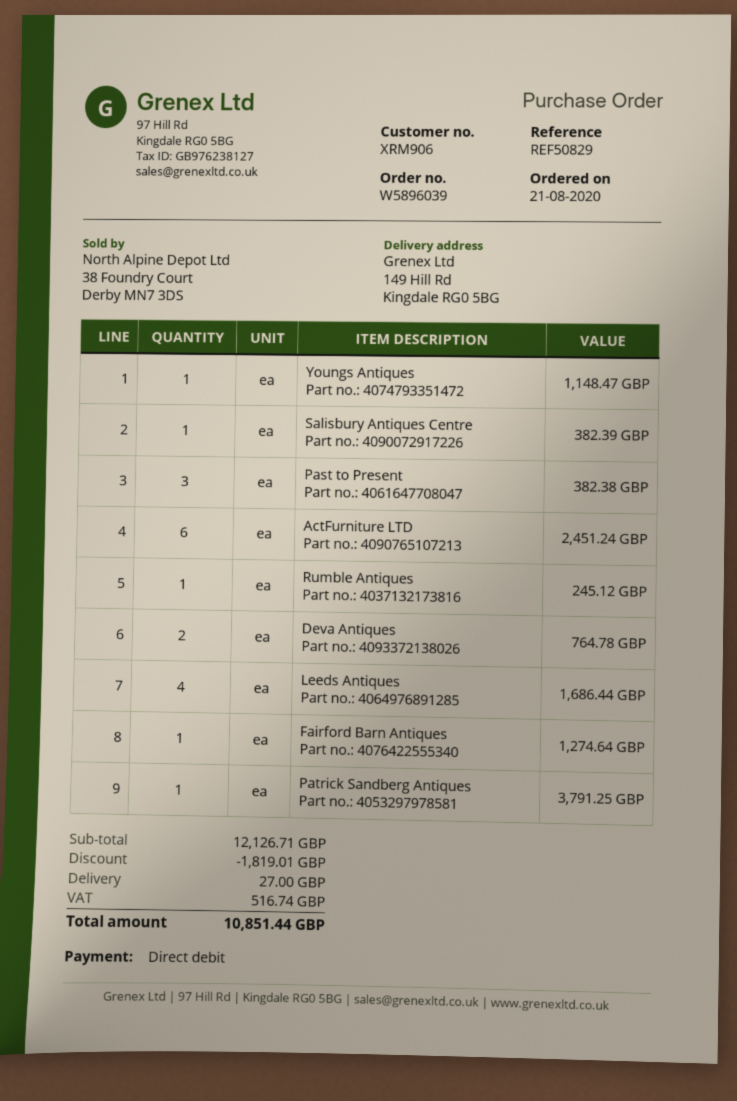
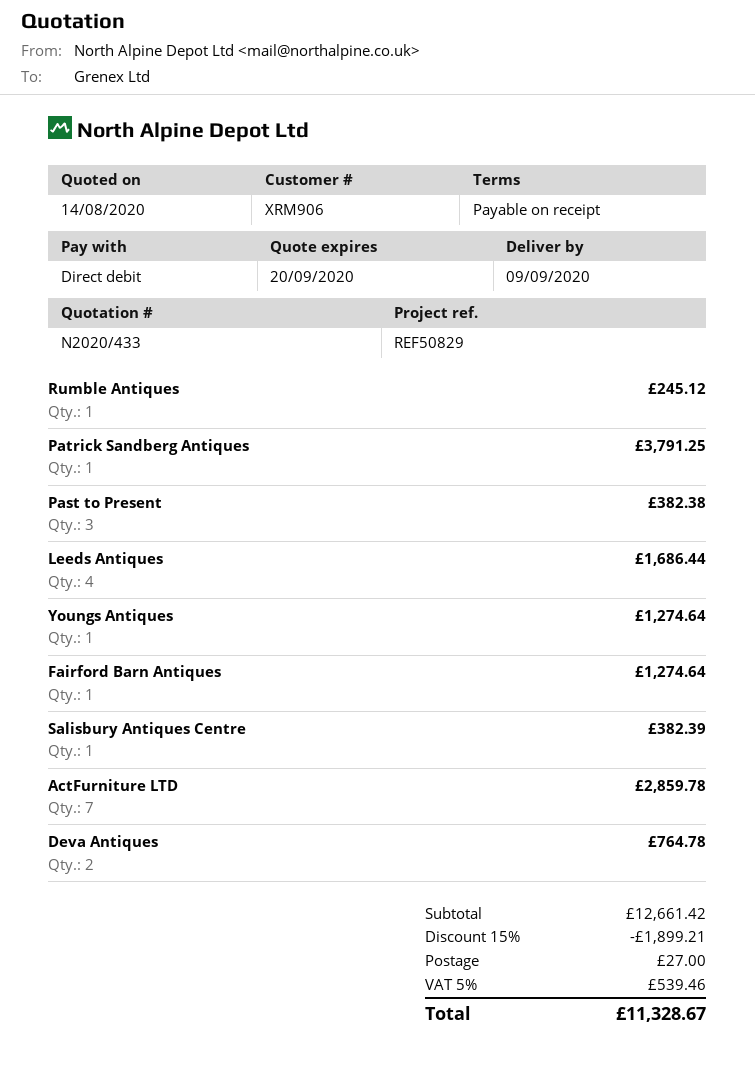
Youngs Antiques: 1 for 1148.47 -> 1 for 1274.64
ActFurniture LTD: 6 for 2451.24 -> 7 for 2859.78
subtotal: 12126.71 -> 12661.42
discount: 1819.01 -> 1899.21
tax: 516.74 -> 539.46
total: 10851.44 -> 11328.67

